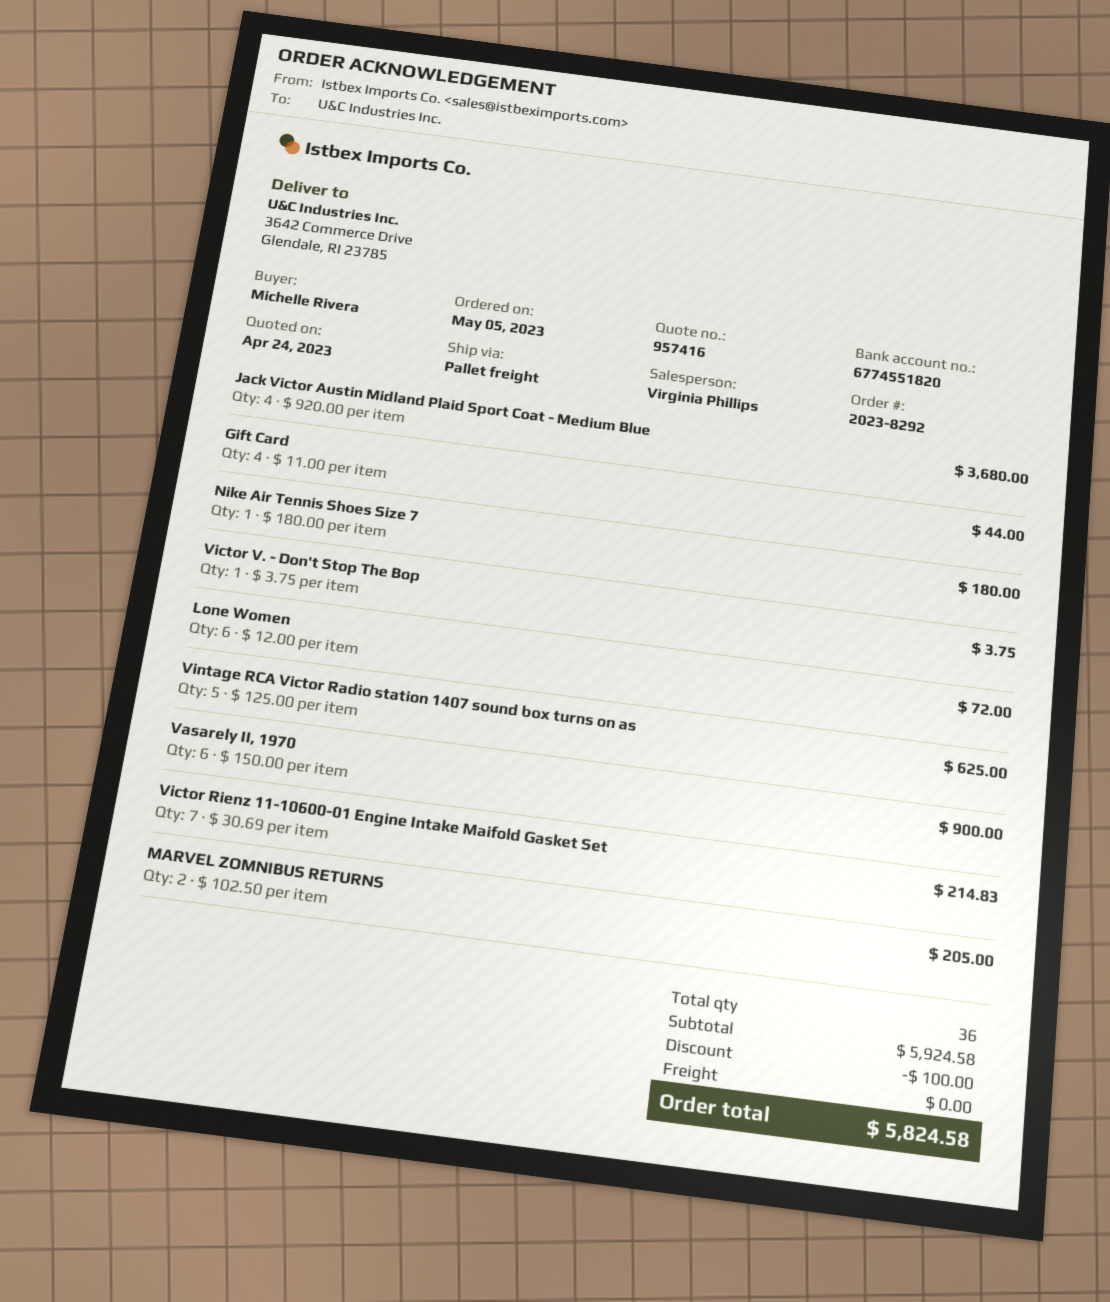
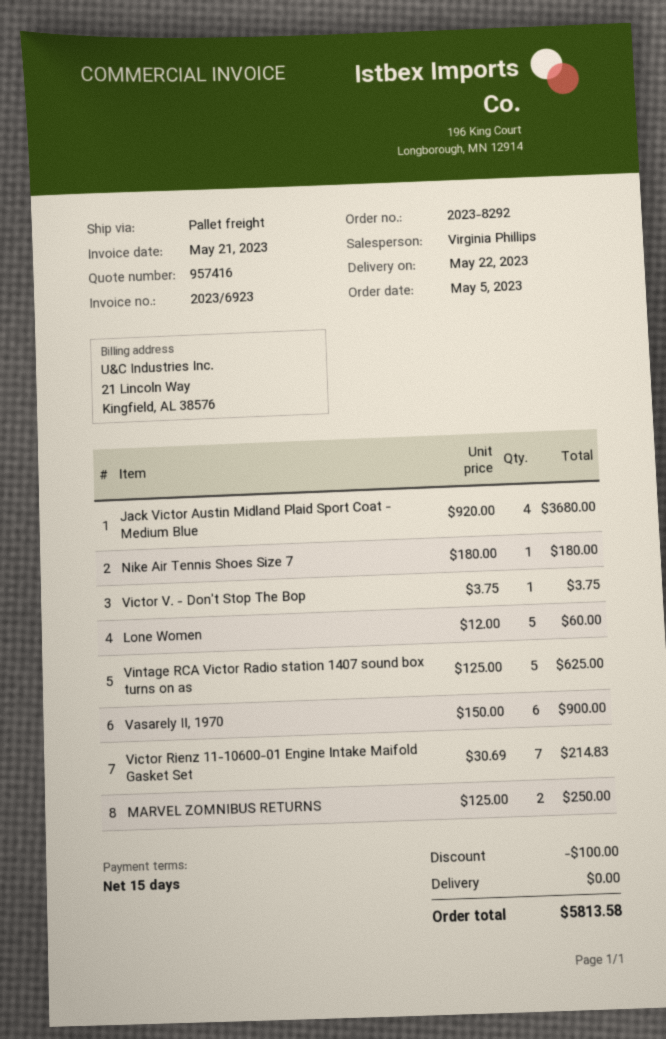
Gift Card: 4 x 11.00 = 44.00 -> none
Lone Women: 6 x 12.00 = 72.00 -> 5 x 12.00 = 60.00
MARVEL ZOMNIBUS RETURNS: 2 x 102.50 = 205.00 -> 2 x 125.00 = 250.00
total: 5824.58 -> 5813.58

